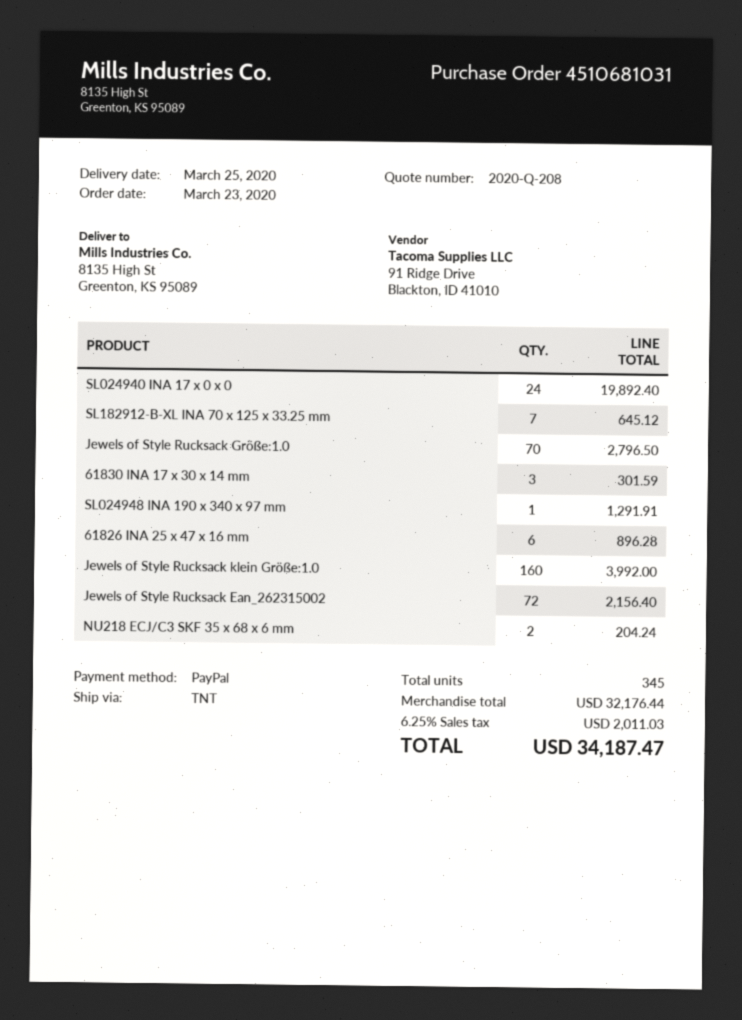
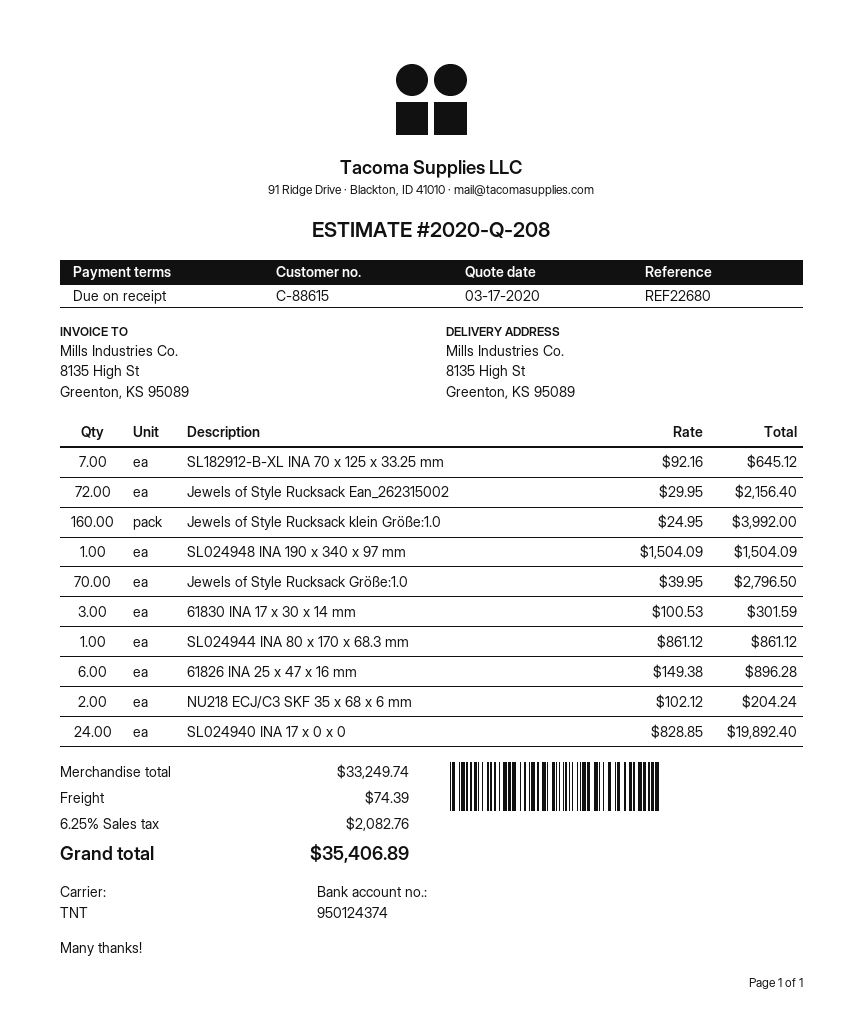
SL024948 INA 190 x 340 x 97 mm: 1 for 1291.91 -> 1 for 1504.09
SL024944 INA 80 x 170 x 68.3 mm: none -> 1 for 861.12
subtotal: 32176.44 -> 33249.74
shipping: none -> 74.39
tax: 6.25% = 2011.03 -> 6.25% = 2082.76
total: 34187.47 -> 35406.89

